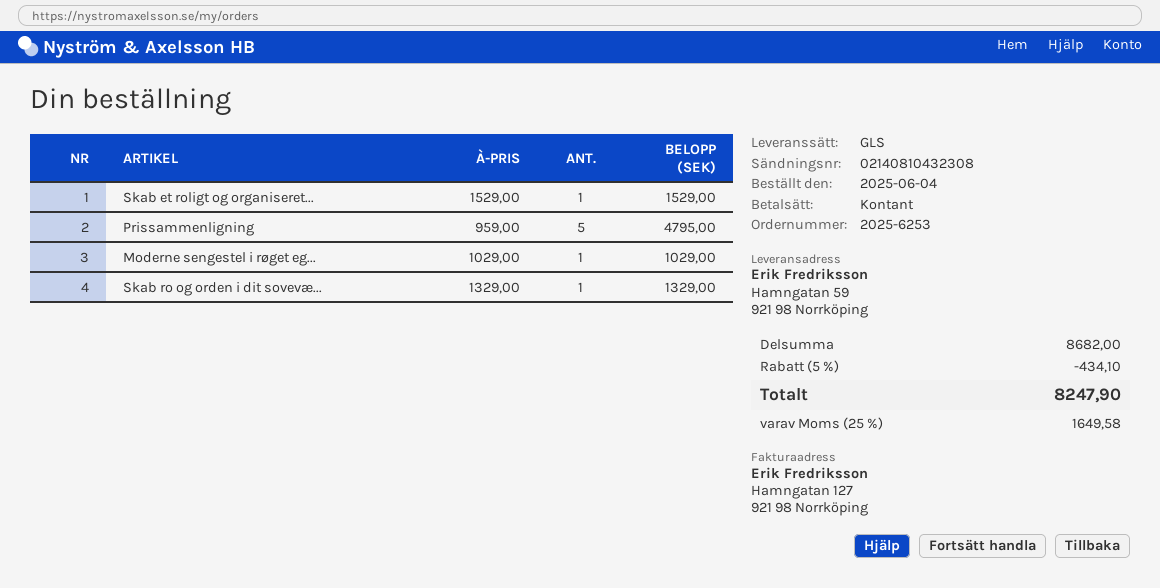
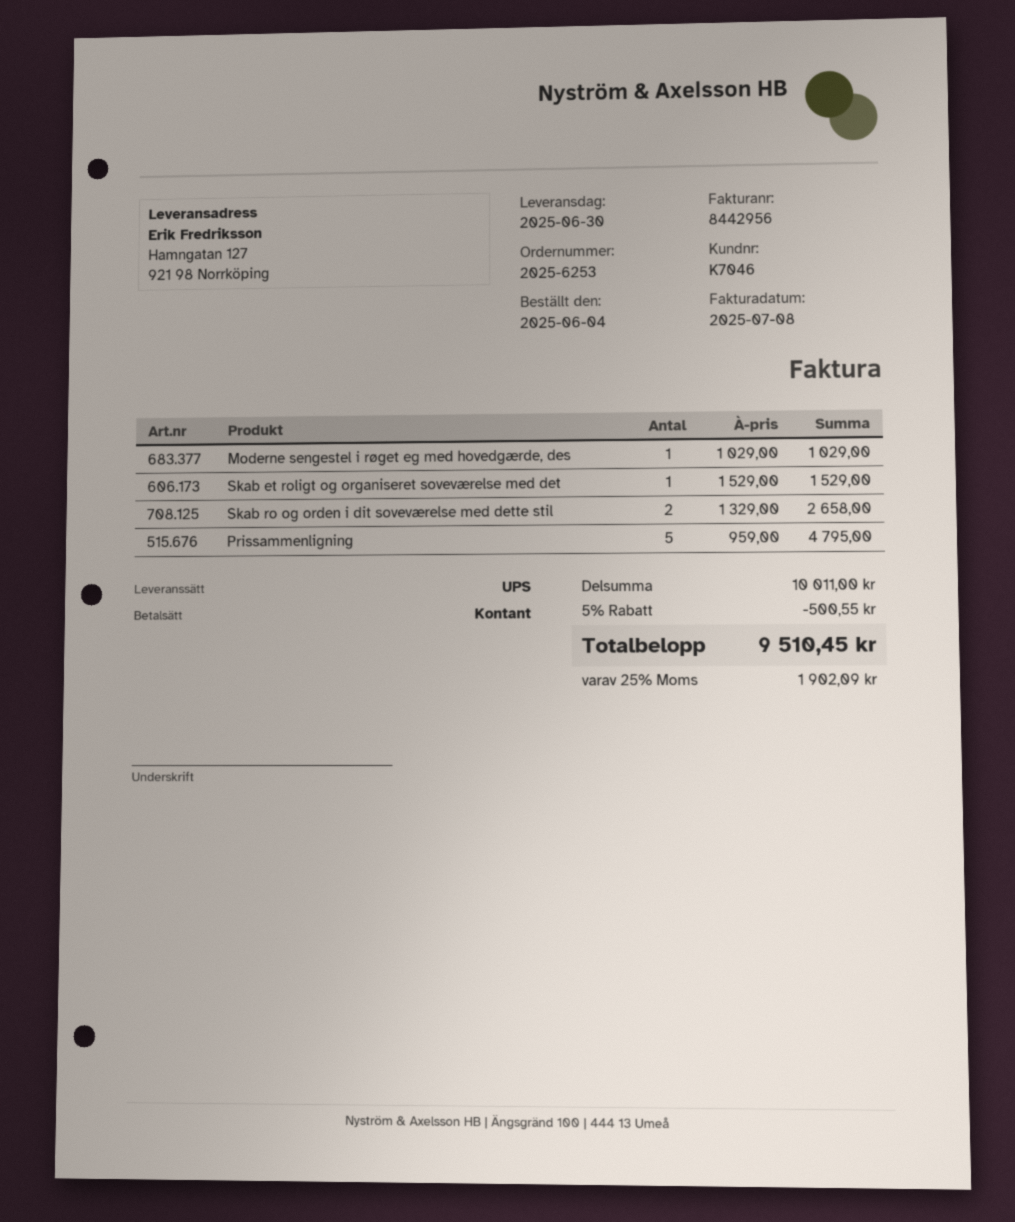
shipping method: GLS -> UPS
ship to: Hamngatan 59, 921 98 Norrköping -> Hamngatan 127, 921 98 Norrköping
Skab ro og orden i dit sovevæ...: 1 x 1329.00 = 1329.00 -> 2 x 1329.00 = 2658.00
subtotal: 8682.00 -> 10011.00
discount: 5% = 434.10 -> 5% = 500.55
tax: 25% = 1649.58 -> 25% = 1902.09
total: 8247.90 -> 9510.45

